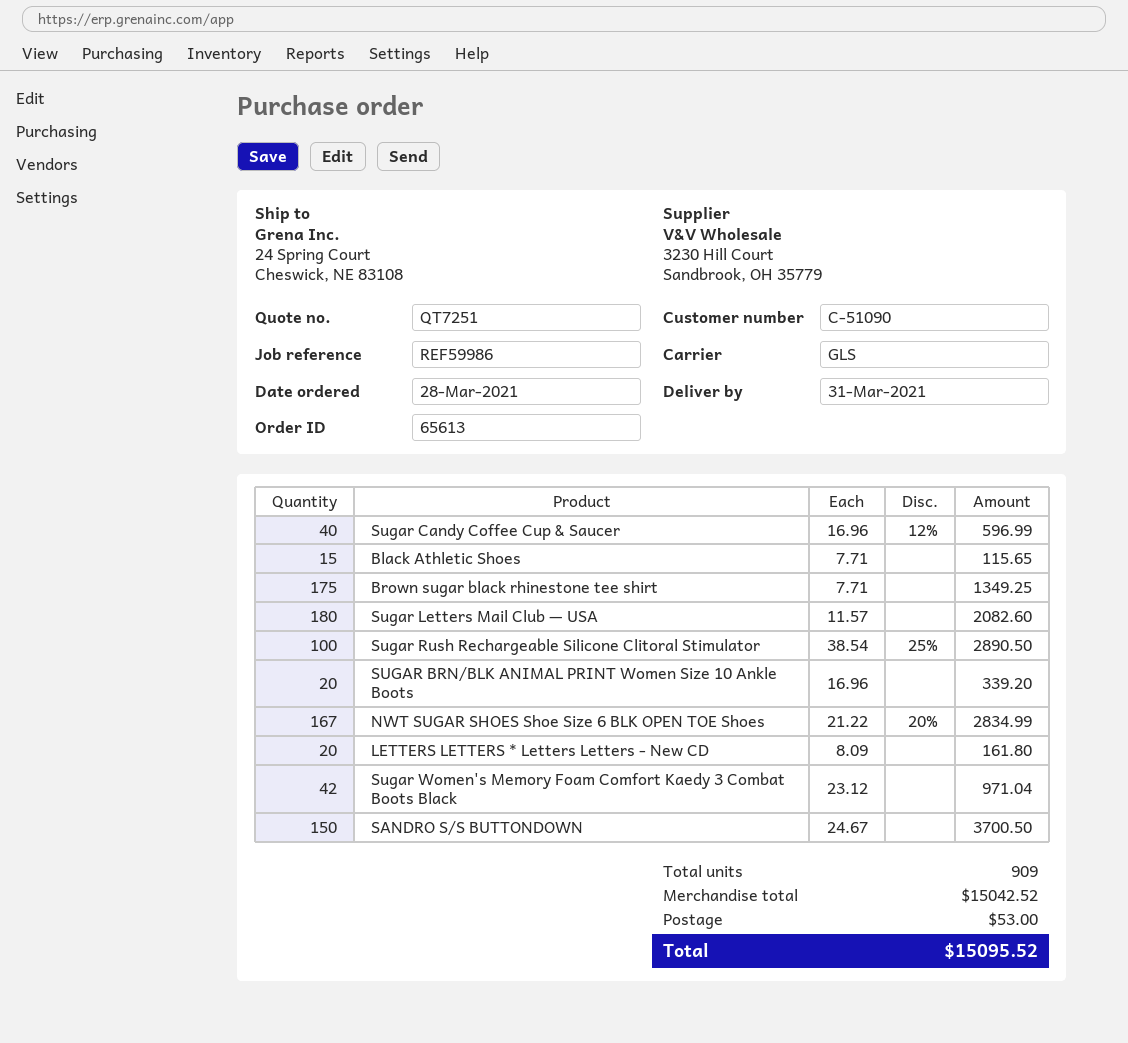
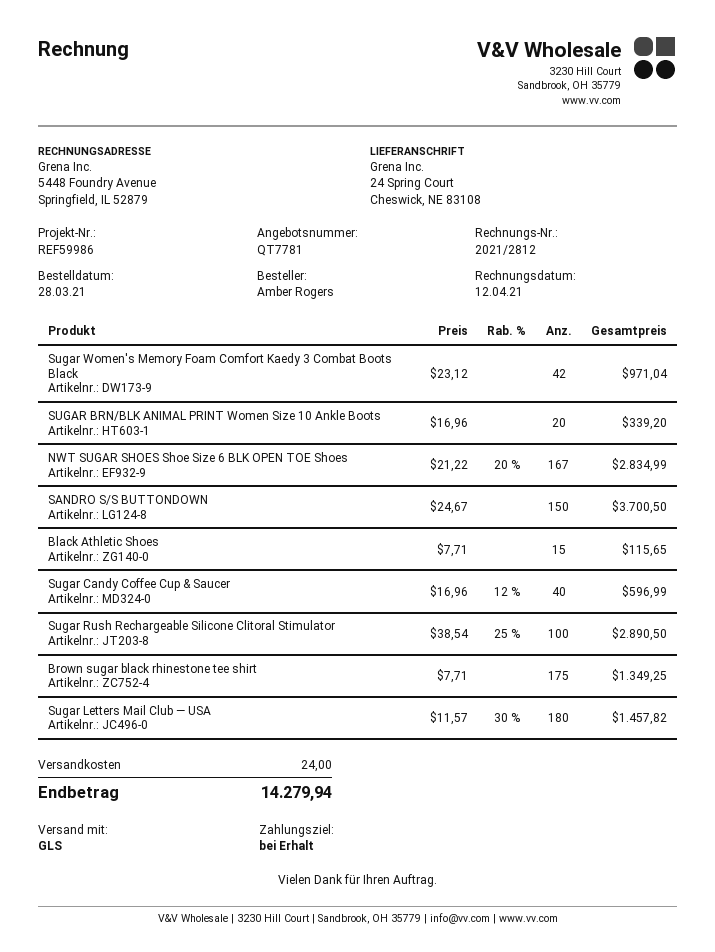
quote number: QT7251 -> QT7781
Sugar Letters Mail Club — USA: 180 x 11.57 = 2082.60 -> 180 x 11.57 - 30% = 1457.82
LETTERS LETTERS * Letters Letters - New CD: 20 x 8.09 = 161.80 -> none
shipping: 53.00 -> 24.00
total: 15095.52 -> 14279.94

